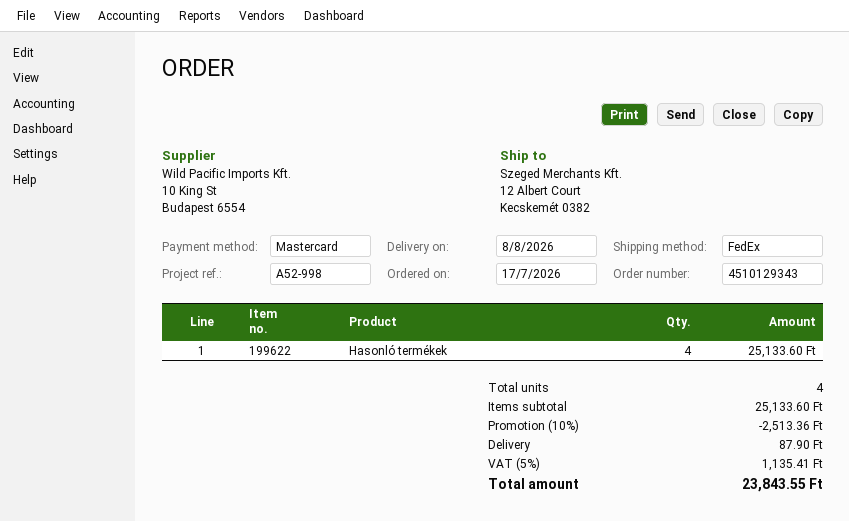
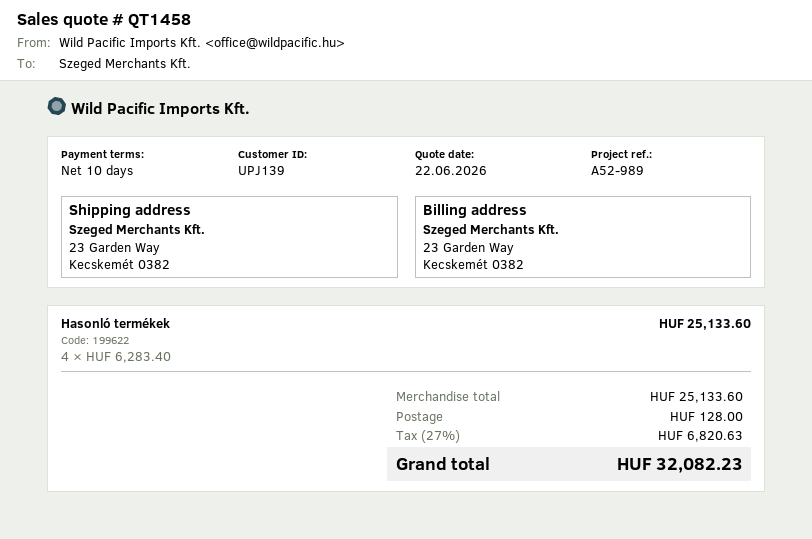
reference: A52-998 -> A52-989
ship to: 12 Albert Court, Kecskemét 0382 -> 23 Garden Way, Kecskemét 0382
discount: 10% = 2513.36 -> none
shipping: 87.90 -> 128.00
tax: 5% = 1135.41 -> 27% = 6820.63
total: 23843.55 -> 32082.23

